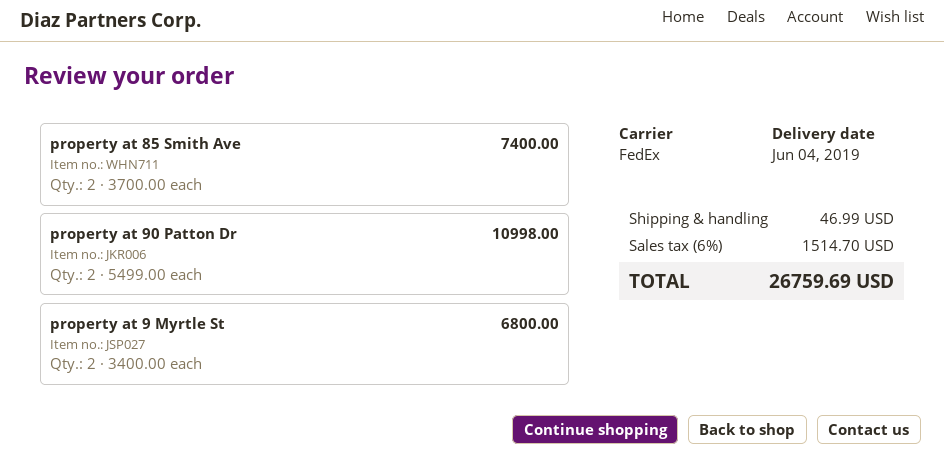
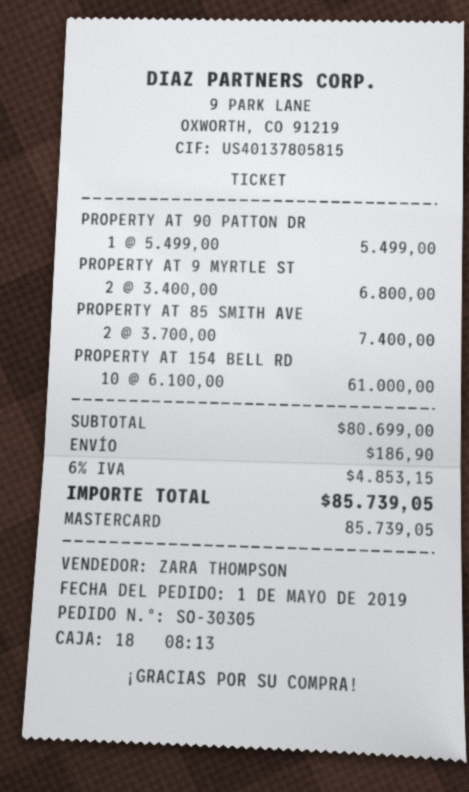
property at 90 Patton Dr: 2 x 5499.00 = 10998.00 -> 1 x 5499.00 = 5499.00
PROPERTY AT 154 BELL RD: none -> 10 x 6100.00 = 61000.00
shipping: 46.99 -> 186.90
tax: 6% = 1514.70 -> 6% = 4853.15
total: 26759.69 -> 85739.05

